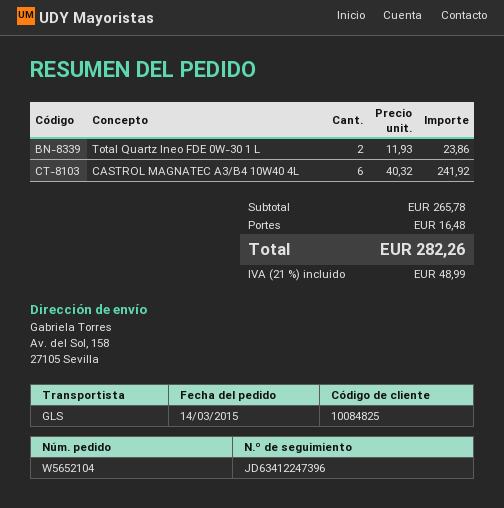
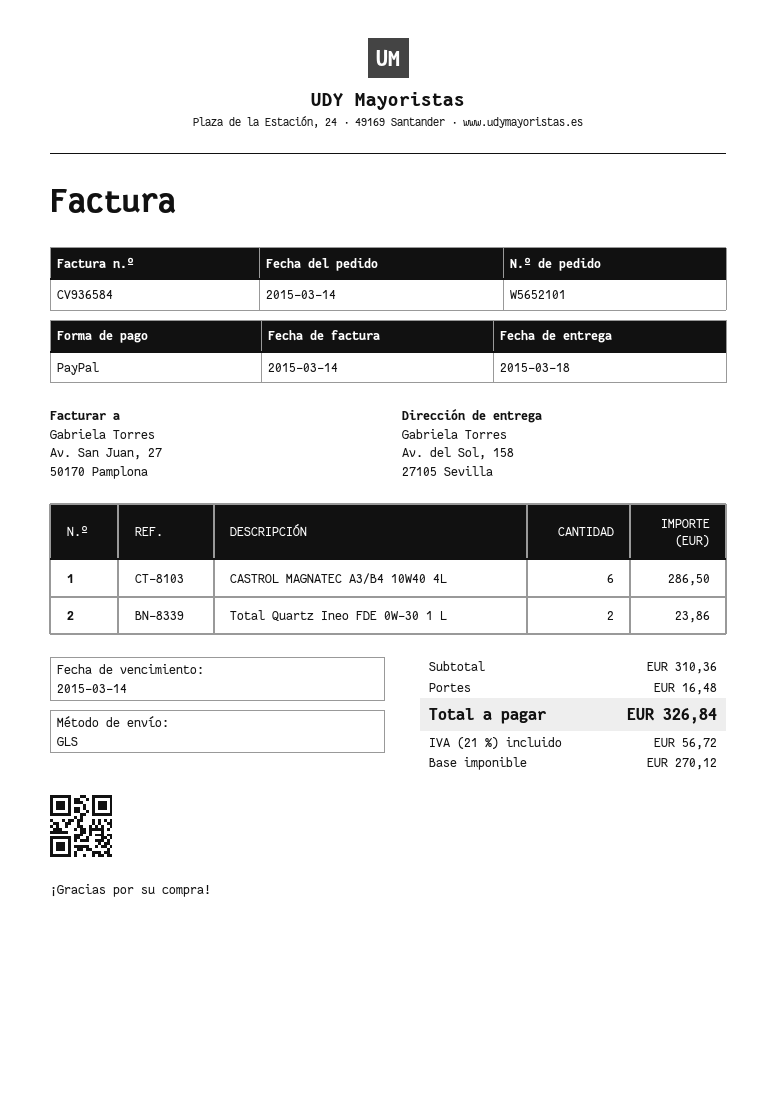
order number: W5652104 -> W5652101
CASTROL MAGNATEC A3/B4 10W40 4L: 6 for 241.92 -> 6 for 286.50
subtotal: 265.78 -> 310.36
tax: 21% = 48.99 -> 21% = 56.72
total: 282.26 -> 326.84

